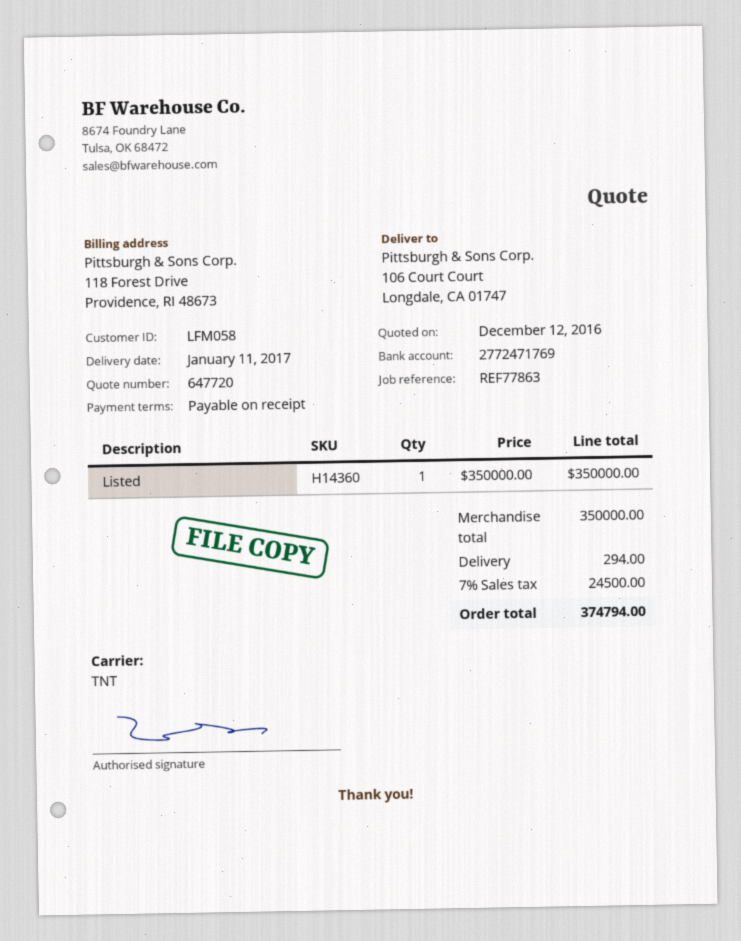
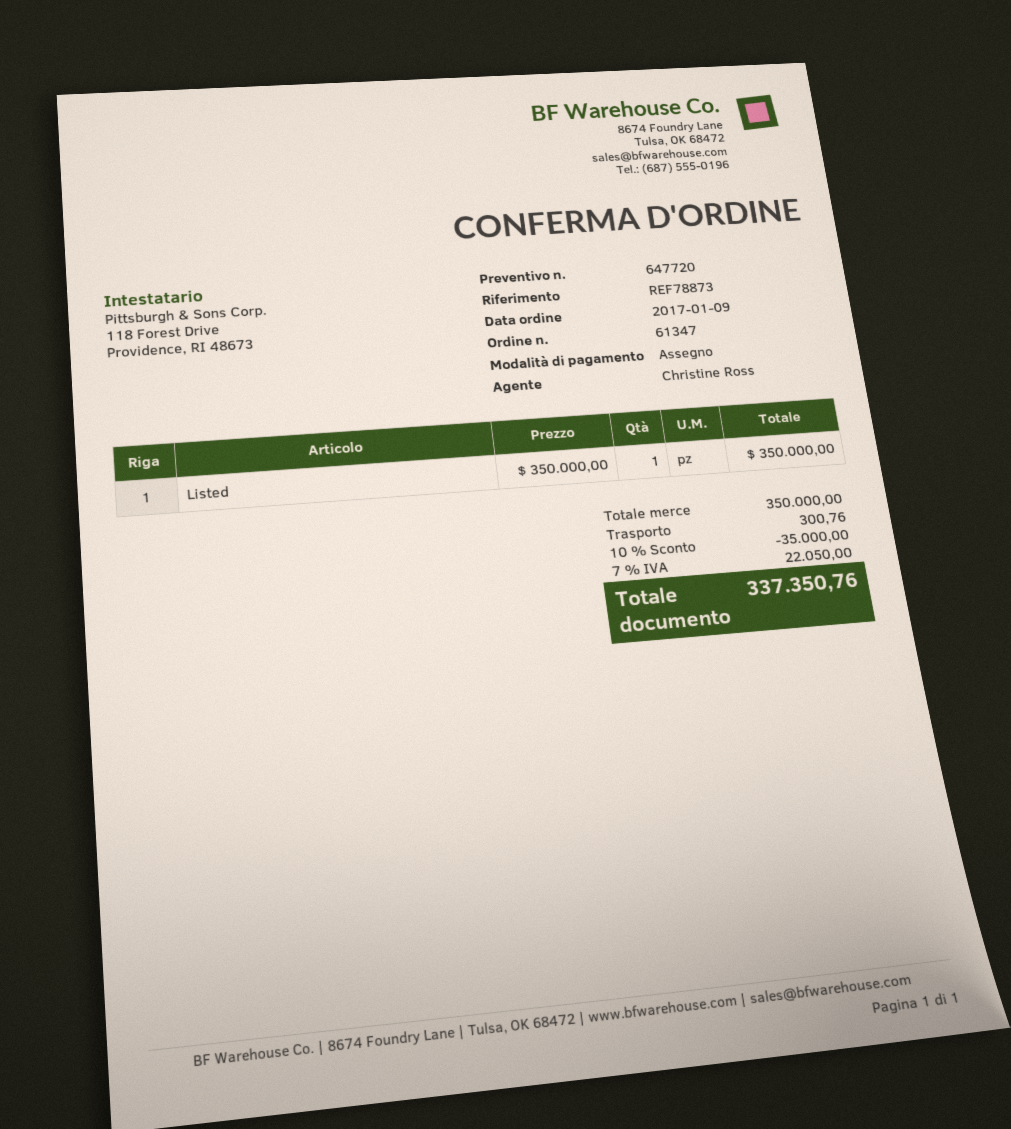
reference: REF77863 -> REF78873
discount: none -> 10% = 35000.00
shipping: 294.00 -> 300.76
tax: 7% = 24500.00 -> 7% = 22050.00
total: 374794.00 -> 337350.76

